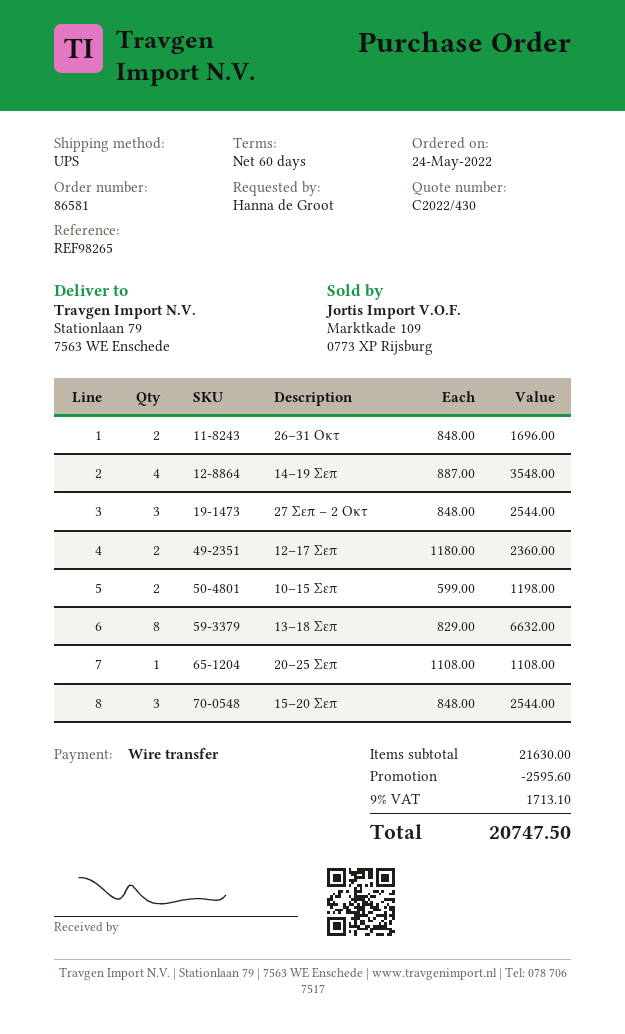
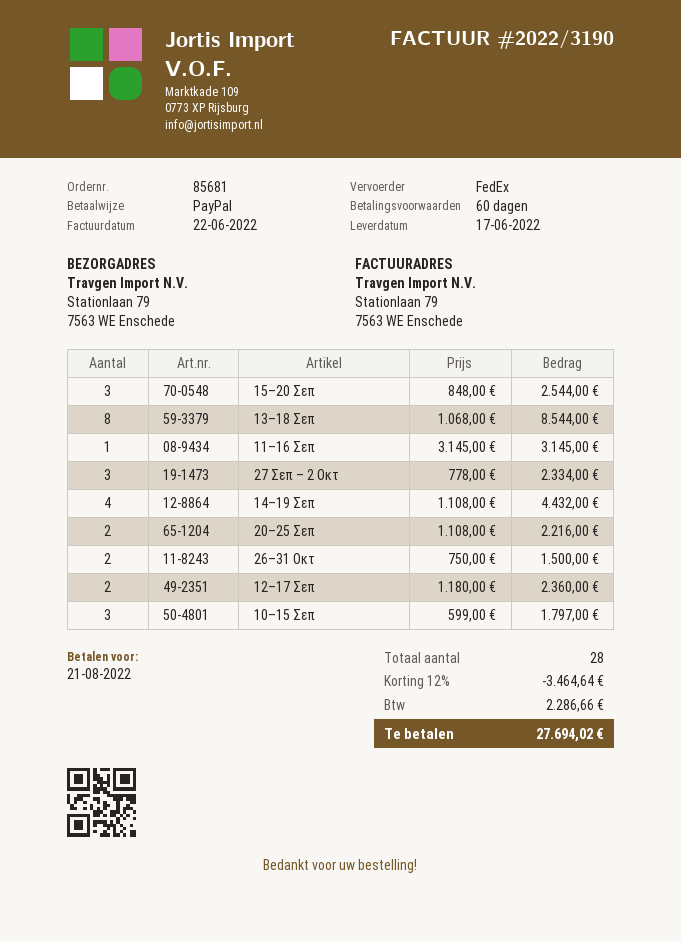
order number: 86581 -> 85681
payment method: bank transfer -> PayPal
shipping method: UPS -> FedEx
26–31 Οκτ: 2 x 848.00 = 1696.00 -> 2 x 750.00 = 1500.00
14–19 Σεπ: 4 x 887.00 = 3548.00 -> 4 x 1108.00 = 4432.00
27 Σεπ – 2 Οκτ: 3 x 848.00 = 2544.00 -> 3 x 778.00 = 2334.00
10–15 Σεπ: 2 x 599.00 = 1198.00 -> 3 x 599.00 = 1797.00
13–18 Σεπ: 8 x 829.00 = 6632.00 -> 8 x 1068.00 = 8544.00
20–25 Σεπ: 1 x 1108.00 = 1108.00 -> 2 x 1108.00 = 2216.00
11–16 Σεπ: none -> 1 x 3145.00 = 3145.00
discount: 2595.60 -> 3464.64
tax: 1713.10 -> 2286.66
total: 20747.50 -> 27694.02

